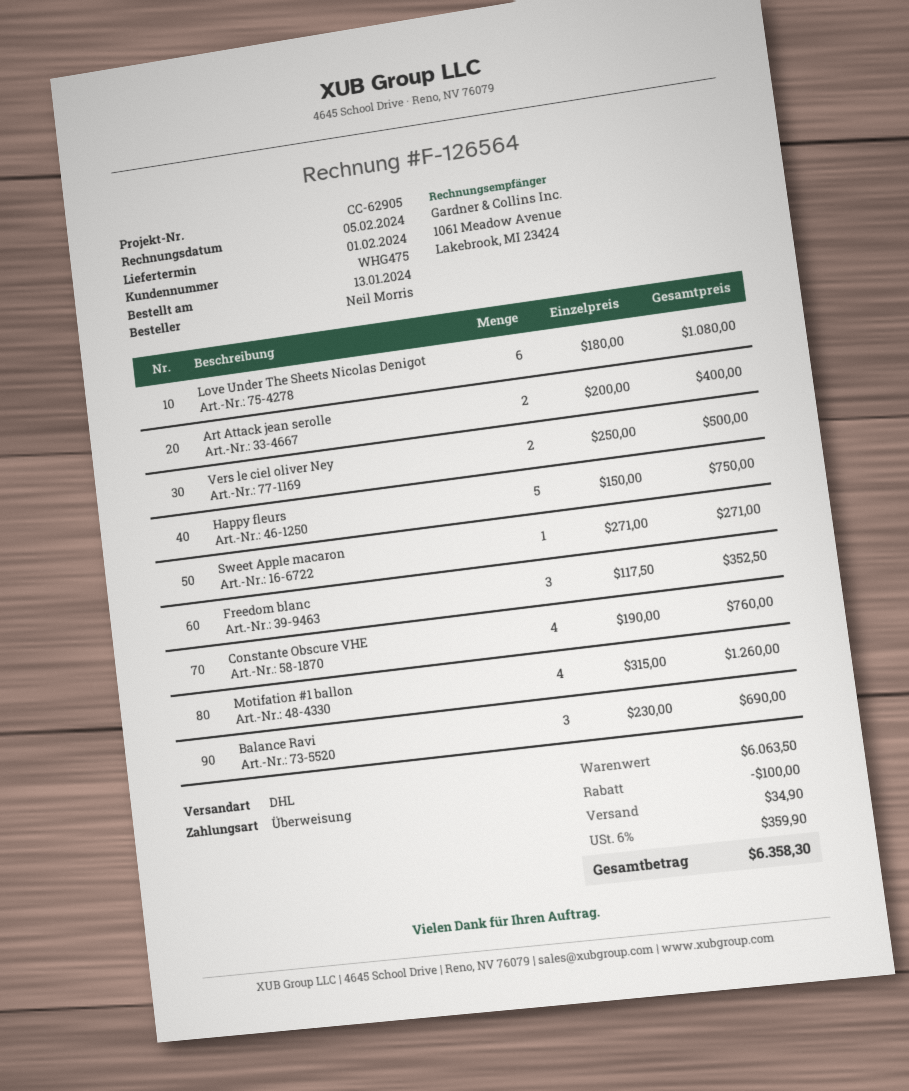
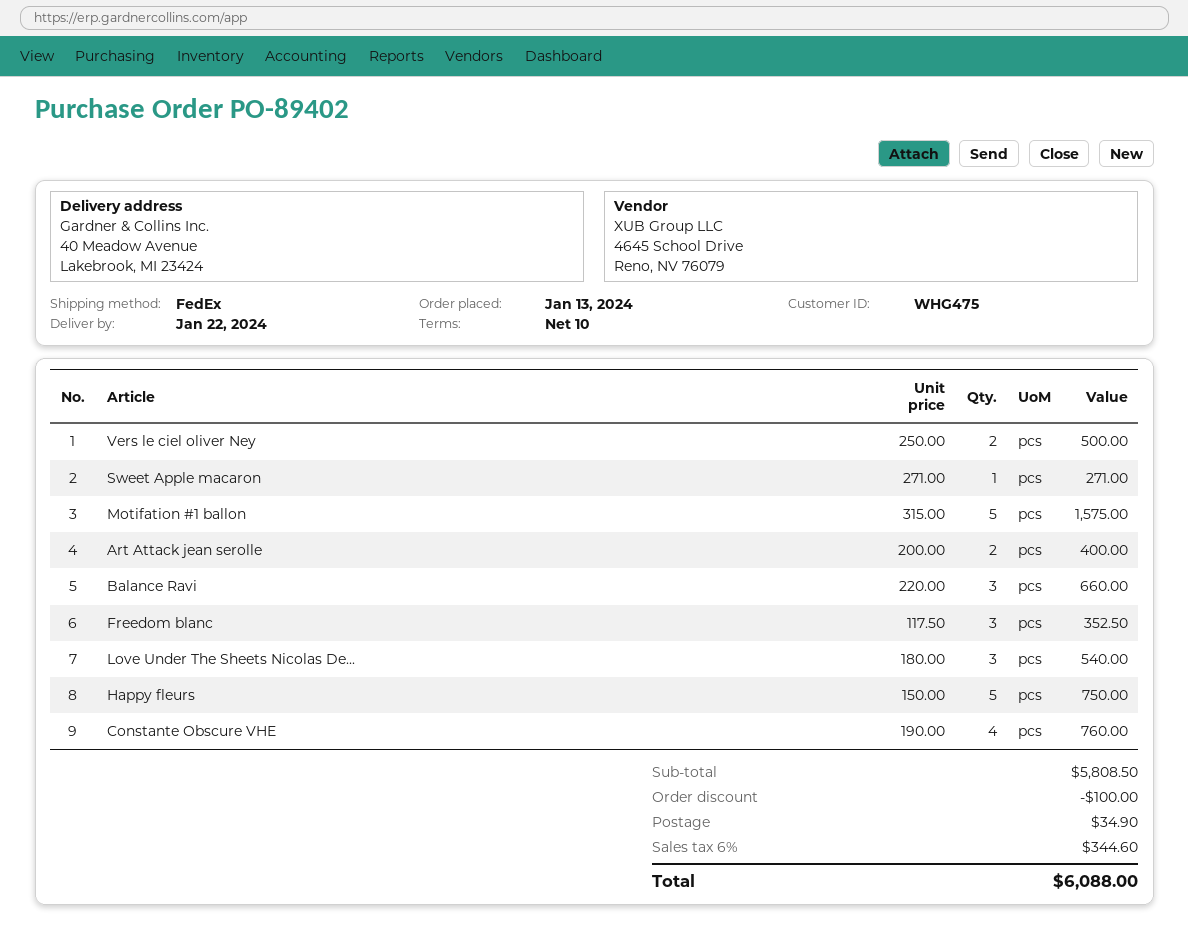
delivery date: 2024-02-01 -> 2024-01-22
shipping method: DHL -> FedEx
Love Under The Sheets Nicolas Denigot: 6 x 180.00 = 1080.00 -> 3 x 180.00 = 540.00
Motifation #1 ballon: 4 x 315.00 = 1260.00 -> 5 x 315.00 = 1575.00
Balance Ravi: 3 x 230.00 = 690.00 -> 3 x 220.00 = 660.00
subtotal: 6063.50 -> 5808.50
tax: 6% = 359.90 -> 6% = 344.60
total: 6358.30 -> 6088.00

